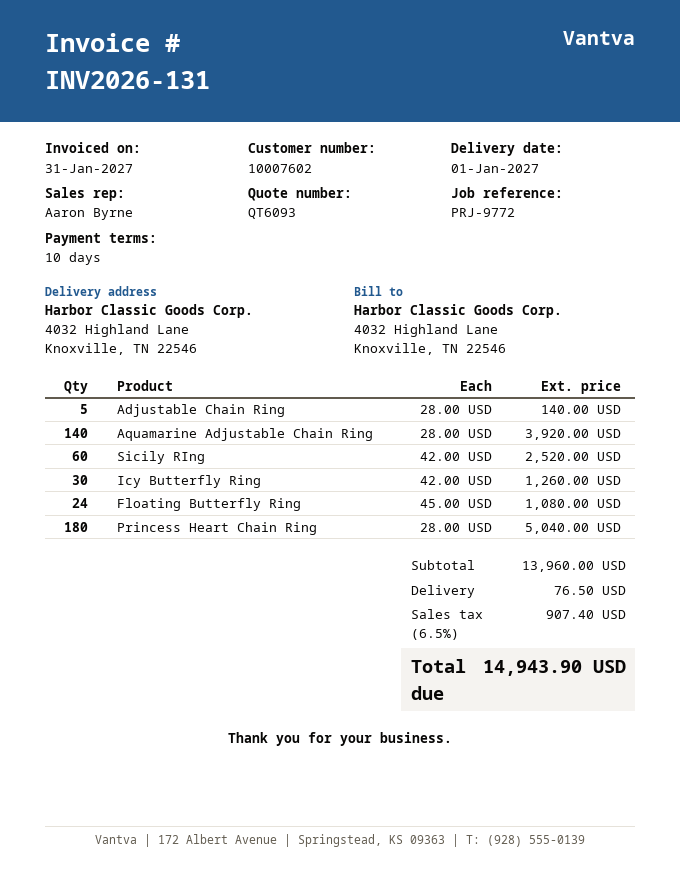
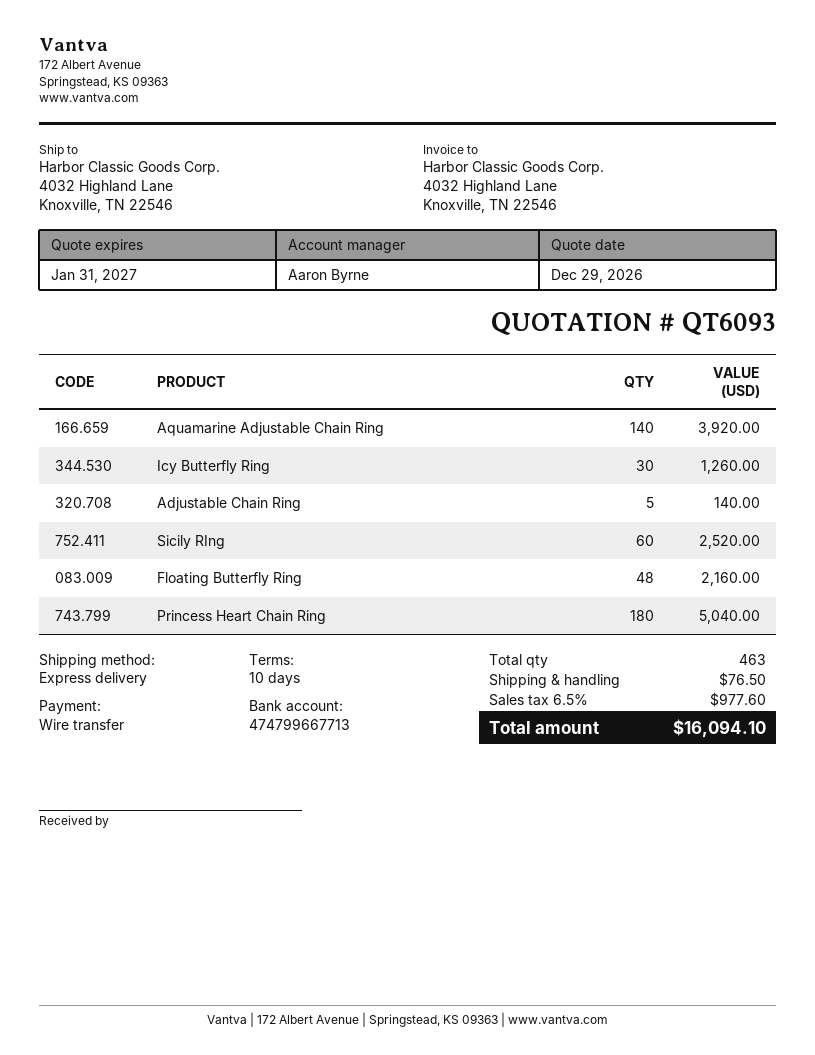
Floating Butterfly Ring: 24 for 1080.00 -> 48 for 2160.00
tax: 6.5% = 907.40 -> 6.5% = 977.60
total: 14943.90 -> 16094.10

